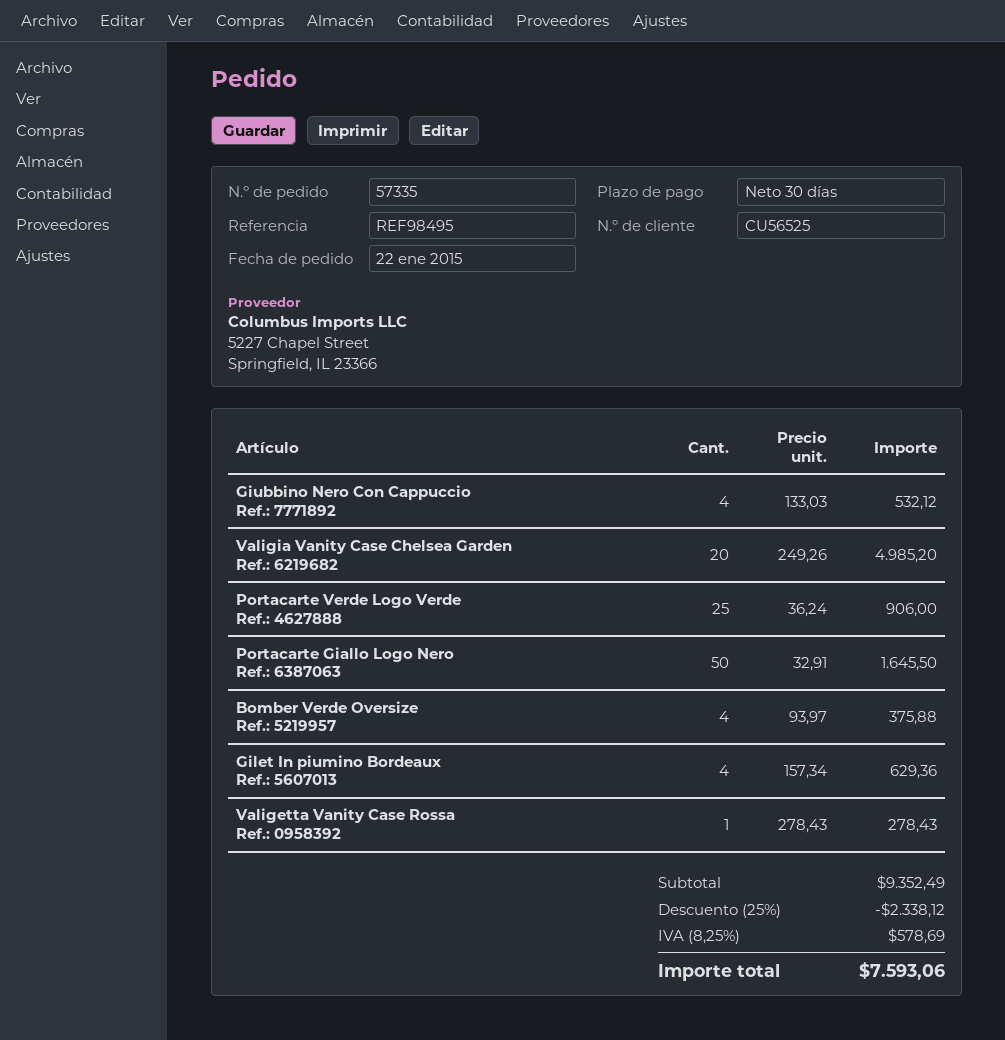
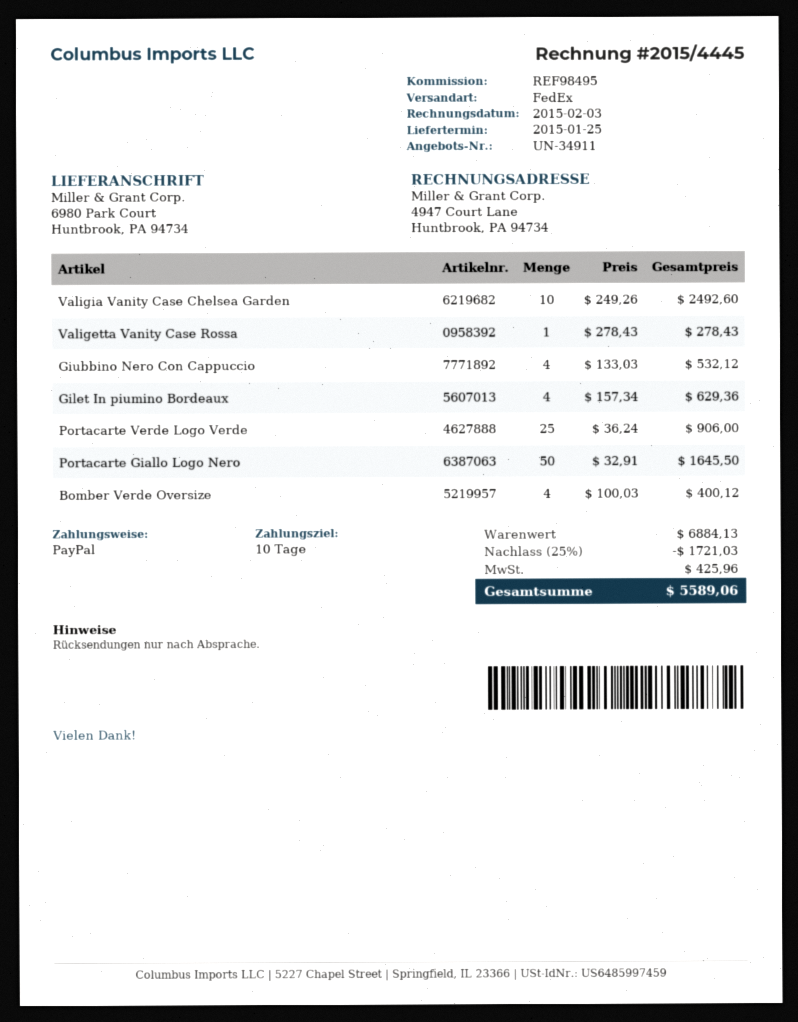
payment terms: 30 days -> 10 days
Valigia Vanity Case Chelsea Garden: 20 x 249.26 = 4985.20 -> 10 x 249.26 = 2492.60
Bomber Verde Oversize: 4 x 93.97 = 375.88 -> 4 x 100.03 = 400.12
subtotal: 9352.49 -> 6884.13
discount: 25% = 2338.12 -> 25% = 1721.03
tax: 578.69 -> 425.96
total: 7593.06 -> 5589.06

